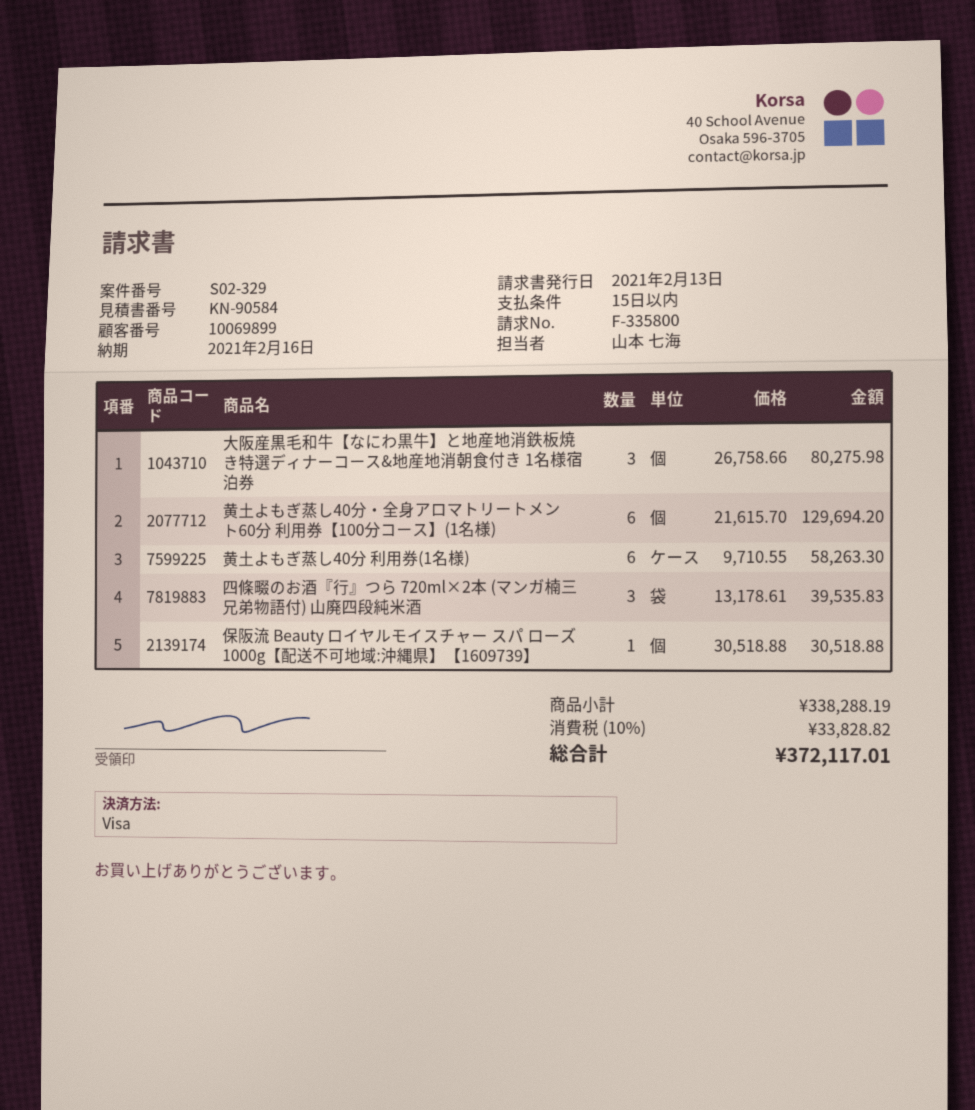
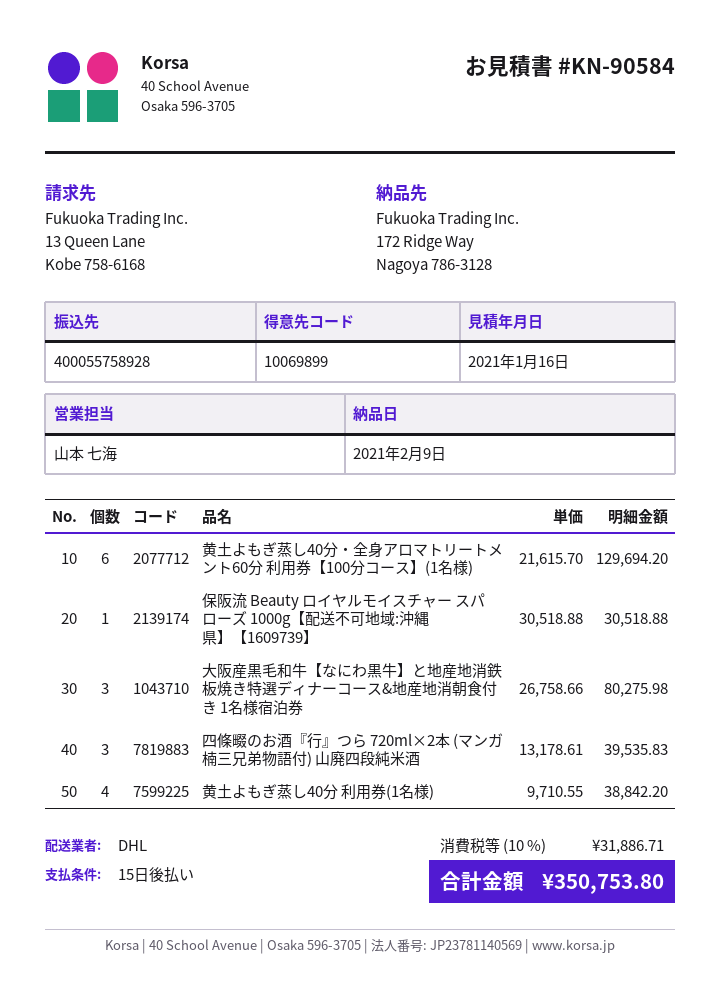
delivery date: 2021-02-16 -> 2021-02-09
黄土よもぎ蒸し40分 利用券(1名様): 6 x 9710.55 = 58263.30 -> 4 x 9710.55 = 38842.20
tax: 10% = 33828.82 -> 10% = 31886.71
total: 372117.01 -> 350753.80

